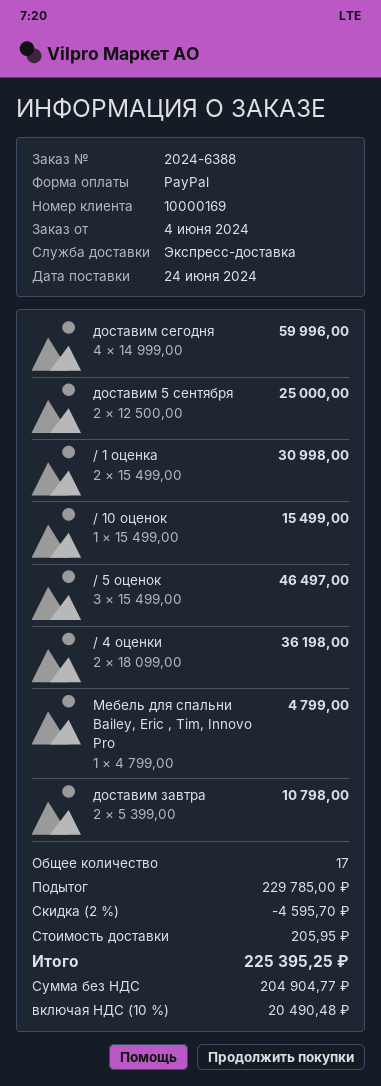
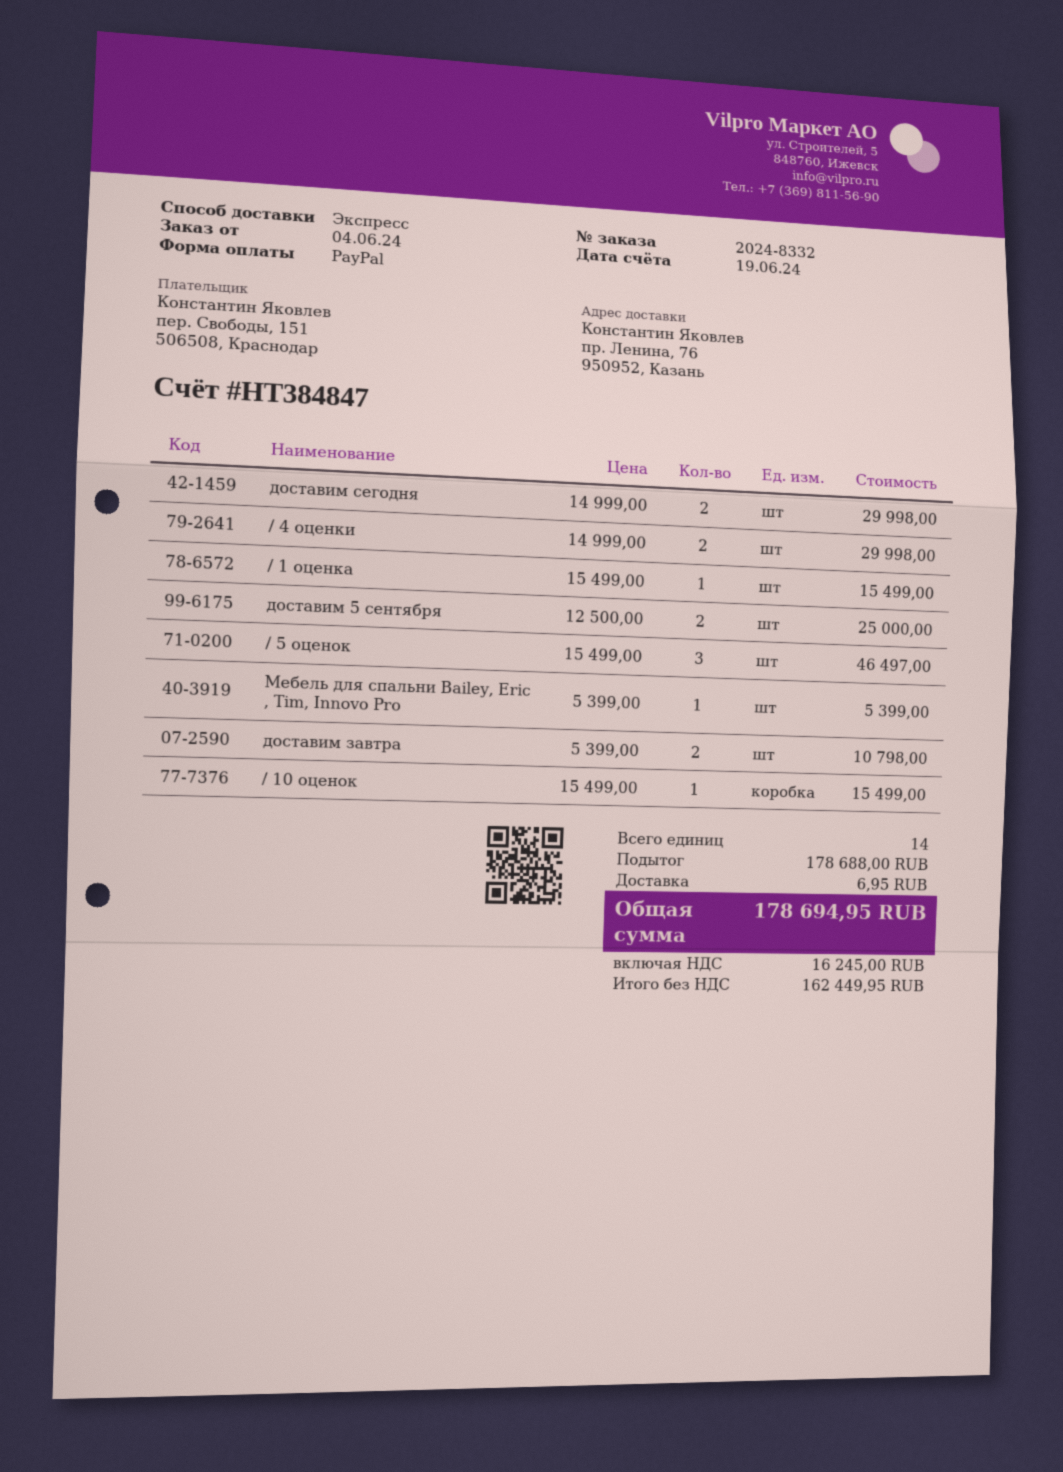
order number: 2024-6388 -> 2024-8332
доставим сегодня: 4 x 14999.00 = 59996.00 -> 2 x 14999.00 = 29998.00
/ 1 оценка: 2 x 15499.00 = 30998.00 -> 1 x 15499.00 = 15499.00
/ 4 оценки: 2 x 18099.00 = 36198.00 -> 2 x 14999.00 = 29998.00
Мебель для спальни Bailey, Eric , Tim, Innovo Pro: 1 x 4799.00 = 4799.00 -> 1 x 5399.00 = 5399.00
total quantity: 17 -> 14
subtotal: 229785.00 -> 178688.00
discount: 2% = 4595.70 -> none
shipping: 205.95 -> 6.95
net: 204904.77 -> 162449.95
tax: 20490.48 -> 16245.00
total: 225395.25 -> 178694.95

